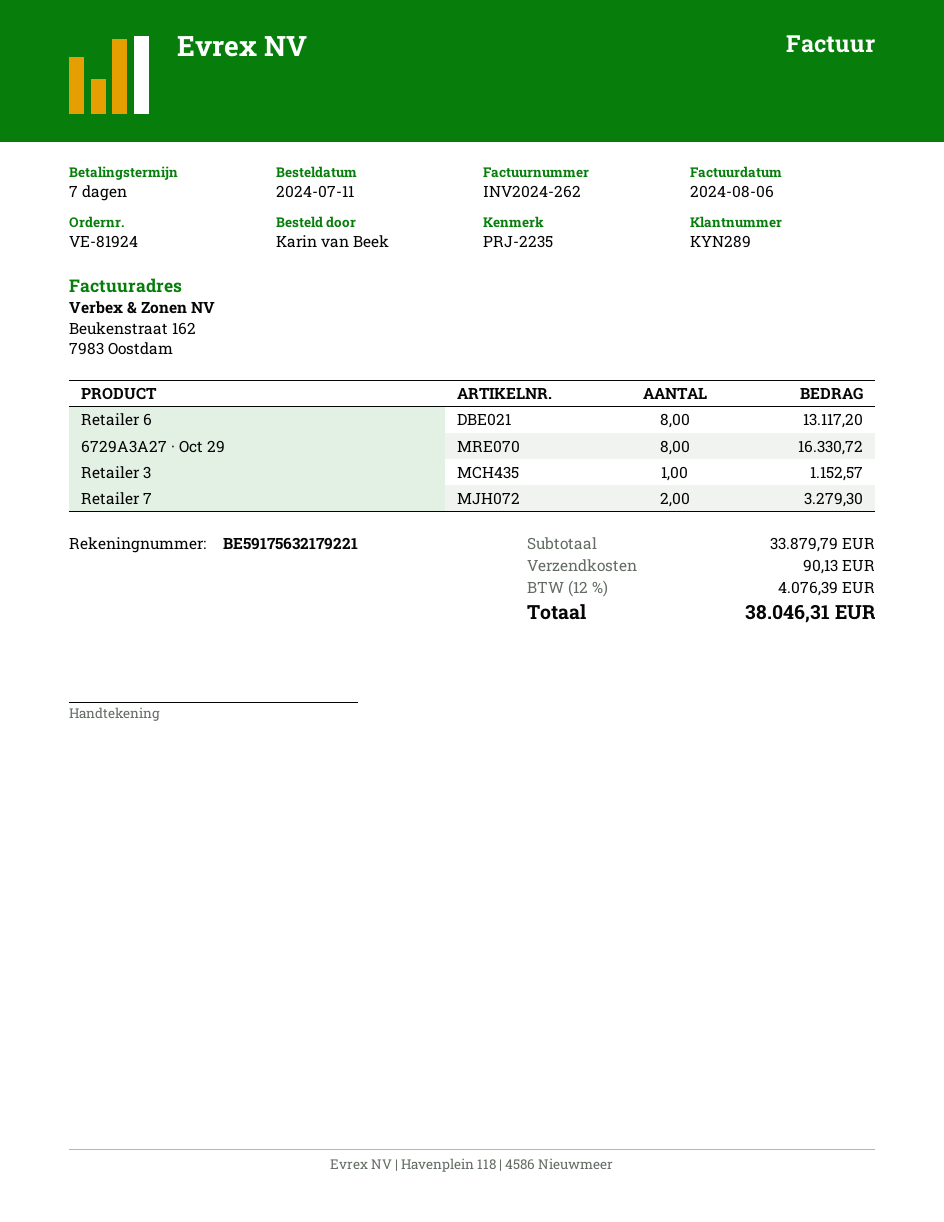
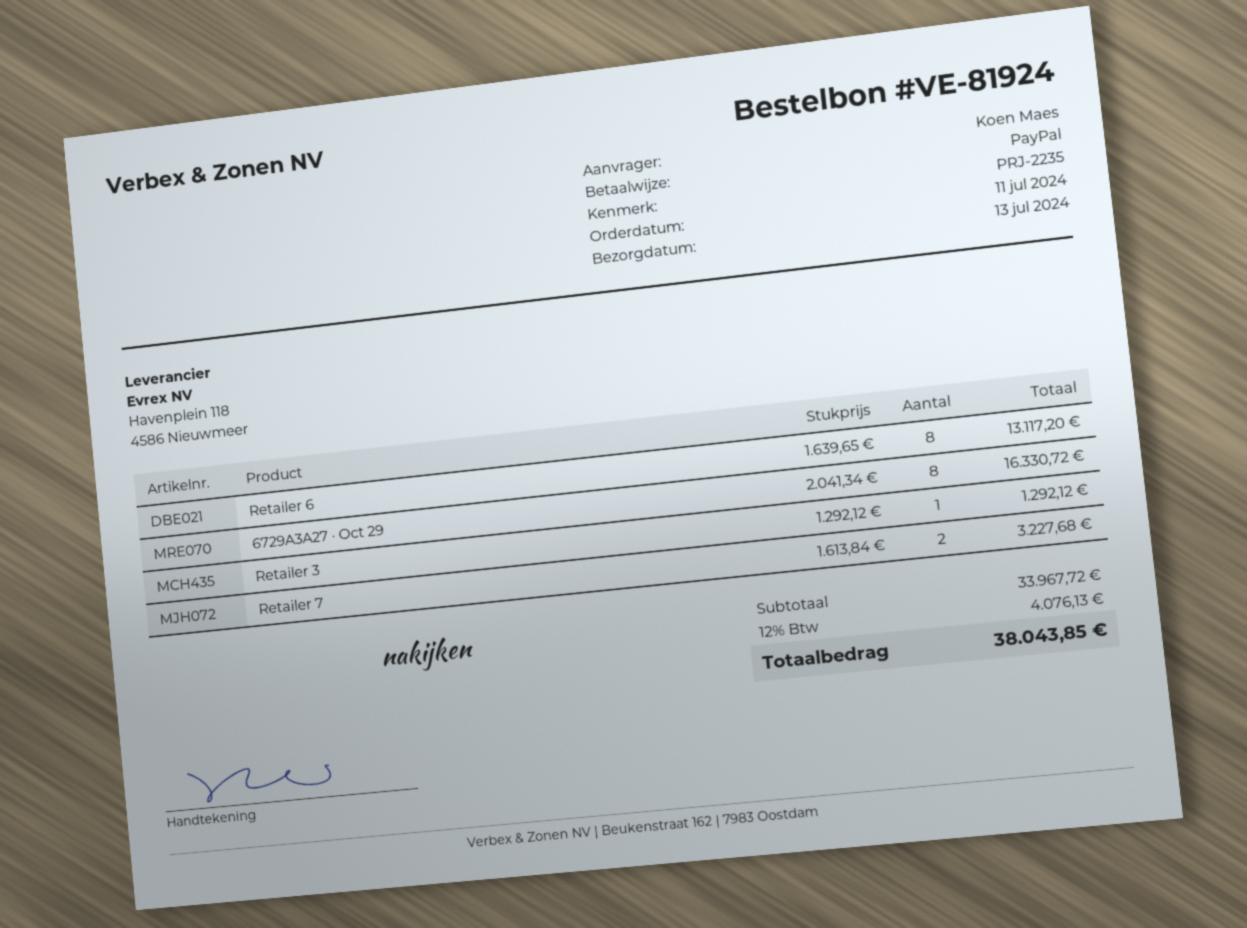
ordered by: Karin van Beek -> Koen Maes
Retailer 3: 1 for 1152.57 -> 1 for 1292.12
Retailer 7: 2 for 3279.30 -> 2 for 3227.68
subtotal: 33879.79 -> 33967.72
shipping: 90.13 -> none
tax: 12% = 4076.39 -> 12% = 4076.13
total: 38046.31 -> 38043.85

